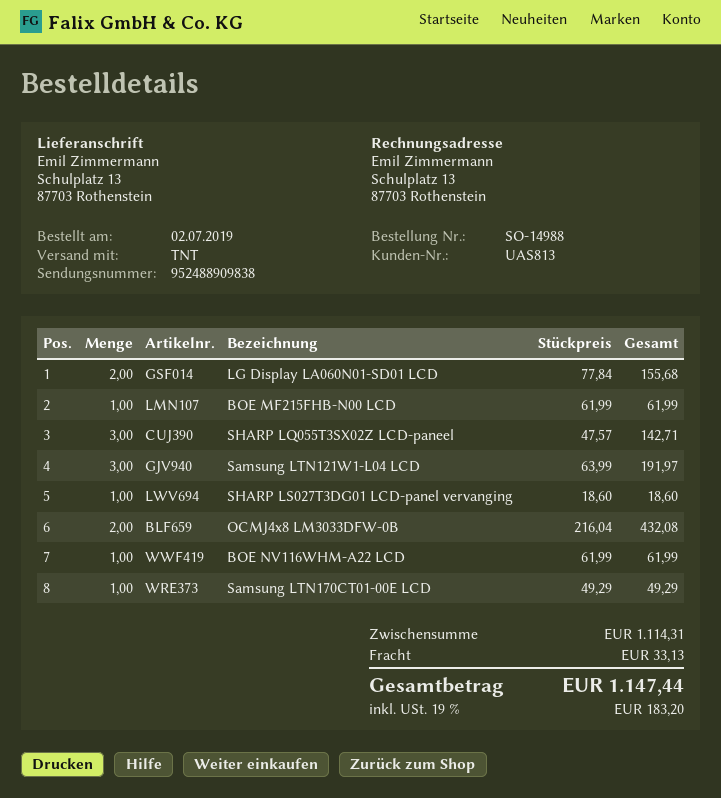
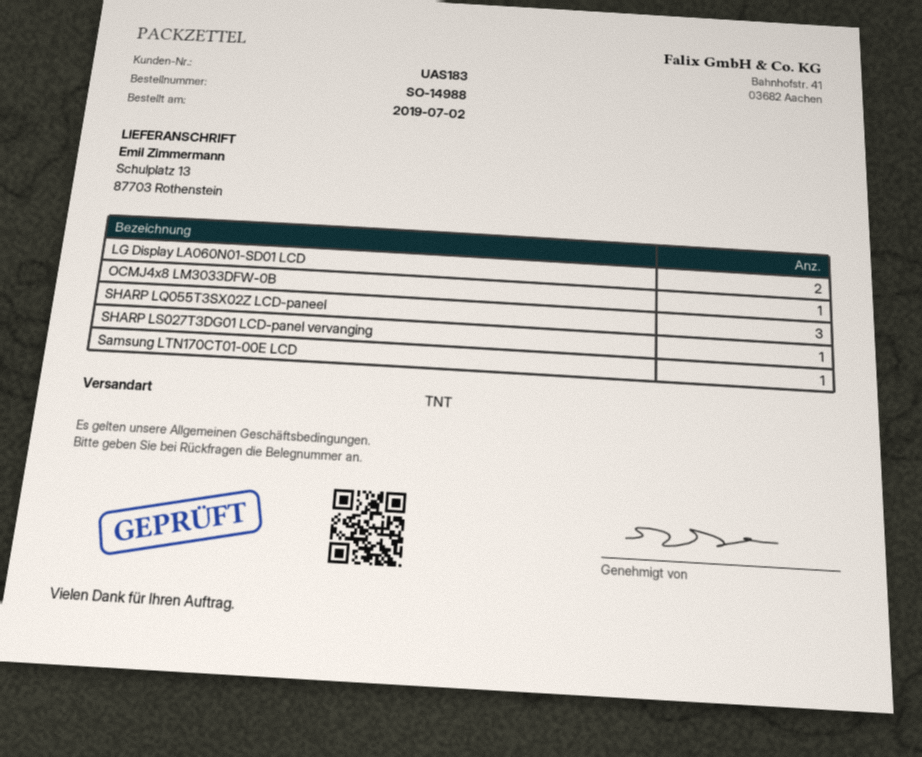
customer number: UAS813 -> UAS183
BOE MF215FHB-N00 LCD: 1 -> none
Samsung LTN121W1-L04 LCD: 3 -> none
OCMJ4x8 LM3033DFW-0B: 2 -> 1
BOE NV116WHM-A22 LCD: 1 -> none

